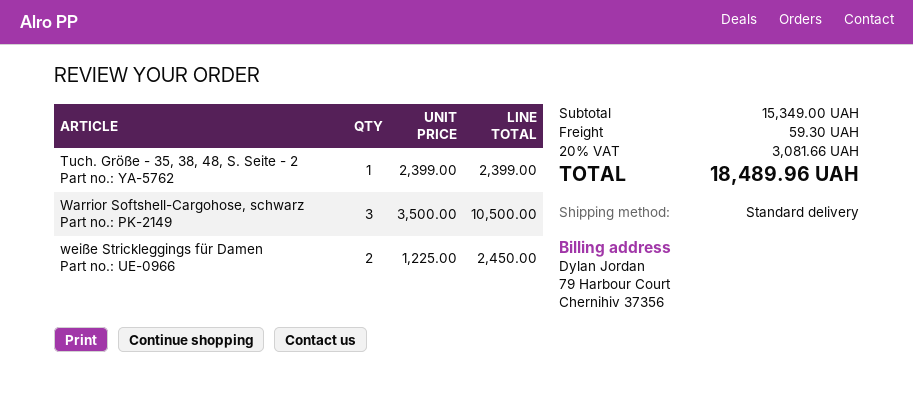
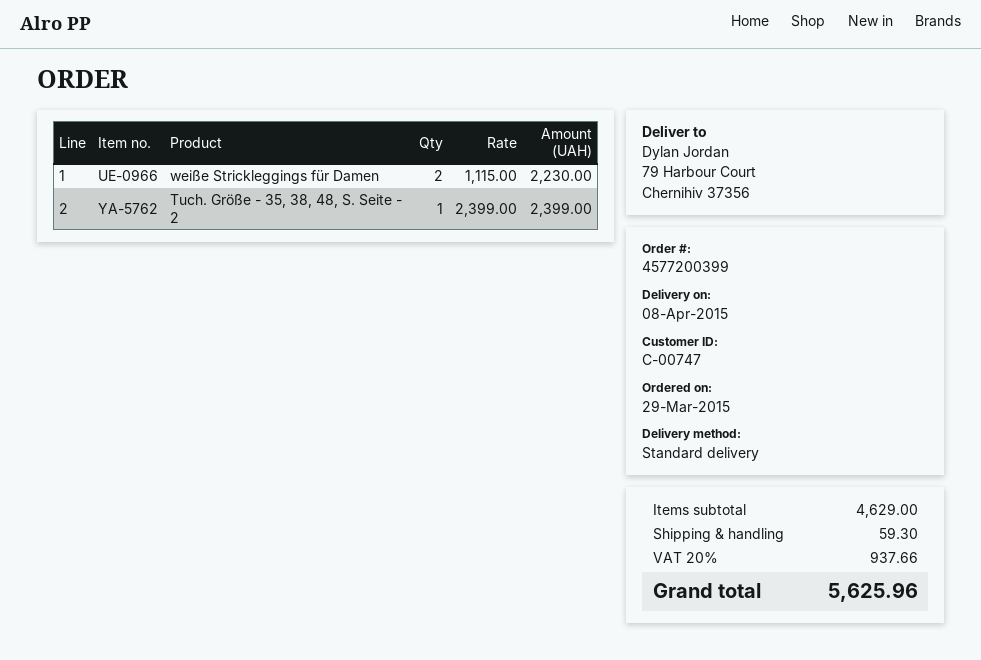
Warrior Softshell-Cargohose, schwarz: 3 x 3500.00 = 10500.00 -> none
weiße Strickleggings für Damen: 2 x 1225.00 = 2450.00 -> 2 x 1115.00 = 2230.00
subtotal: 15349.00 -> 4629.00
tax: 20% = 3081.66 -> 20% = 937.66
total: 18489.96 -> 5625.96

